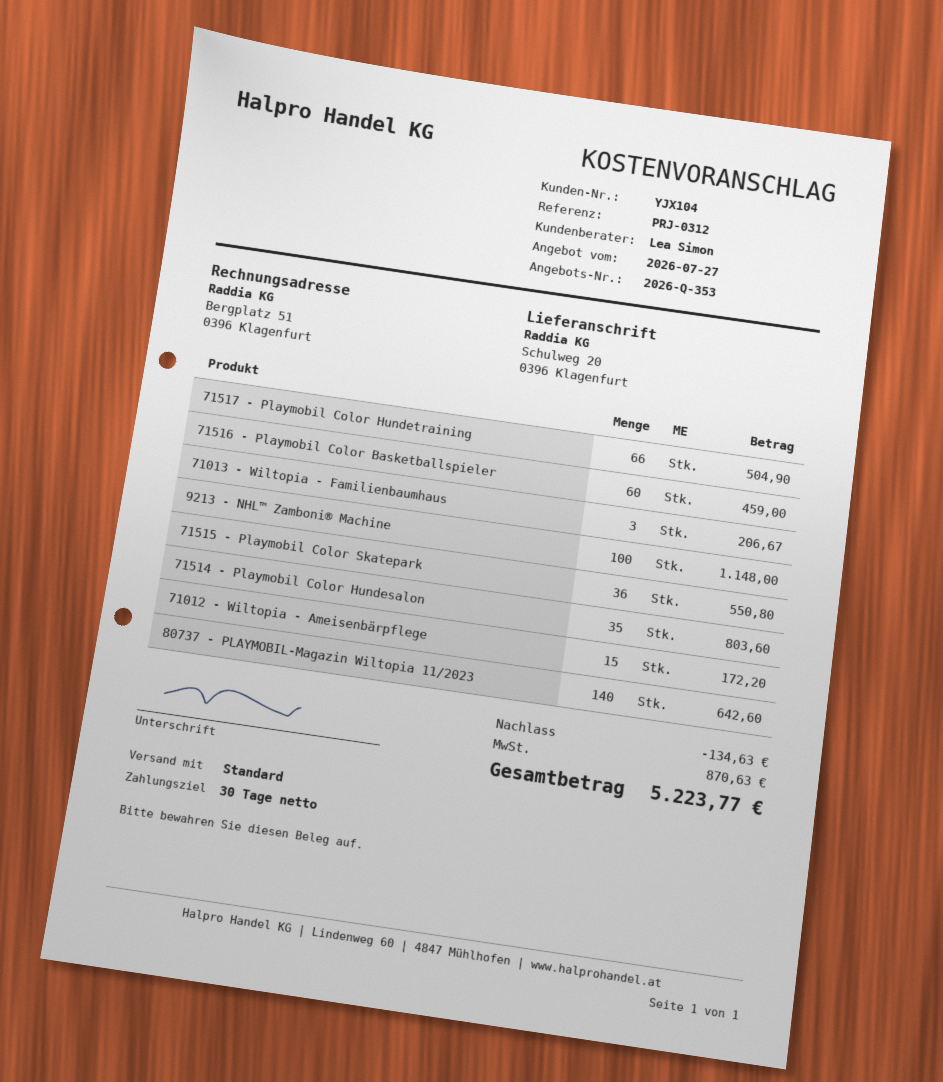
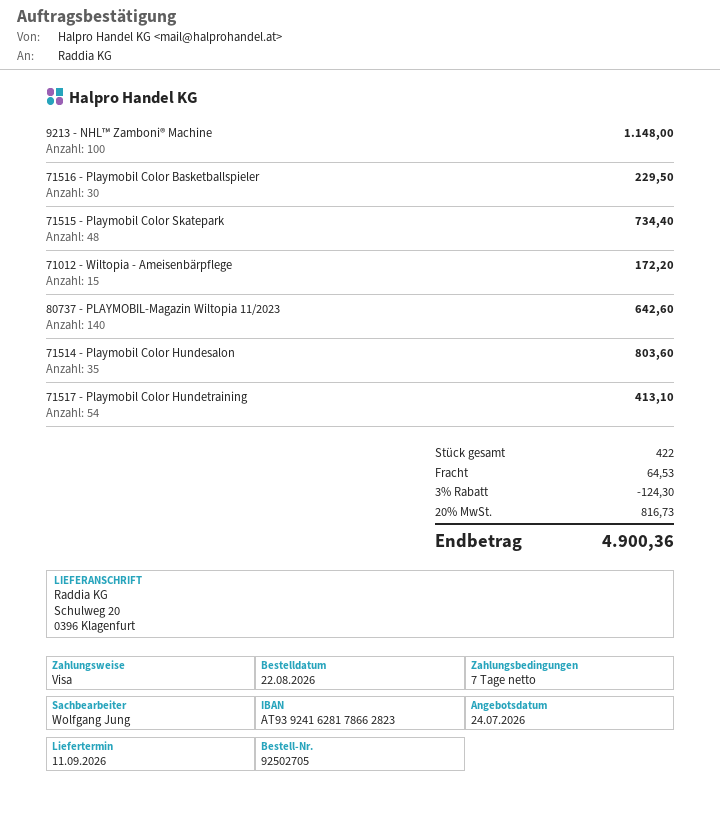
quote date: 2026-07-27 -> 2026-07-24
payment terms: 30 days -> 7 days
sales rep: Lea Simon -> Wolfgang Jung
71517 - Playmobil Color Hundetraining: 66 for 504.90 -> 54 for 413.10
71516 - Playmobil Color Basketballspieler: 60 for 459.00 -> 30 for 229.50
71013 - Wiltopia - Familienbaumhaus: 3 for 206.67 -> none
71515 - Playmobil Color Skatepark: 36 for 550.80 -> 48 for 734.40
discount: 134.63 -> 124.30
shipping: none -> 64.53
tax: 870.63 -> 816.73
total: 5223.77 -> 4900.36

